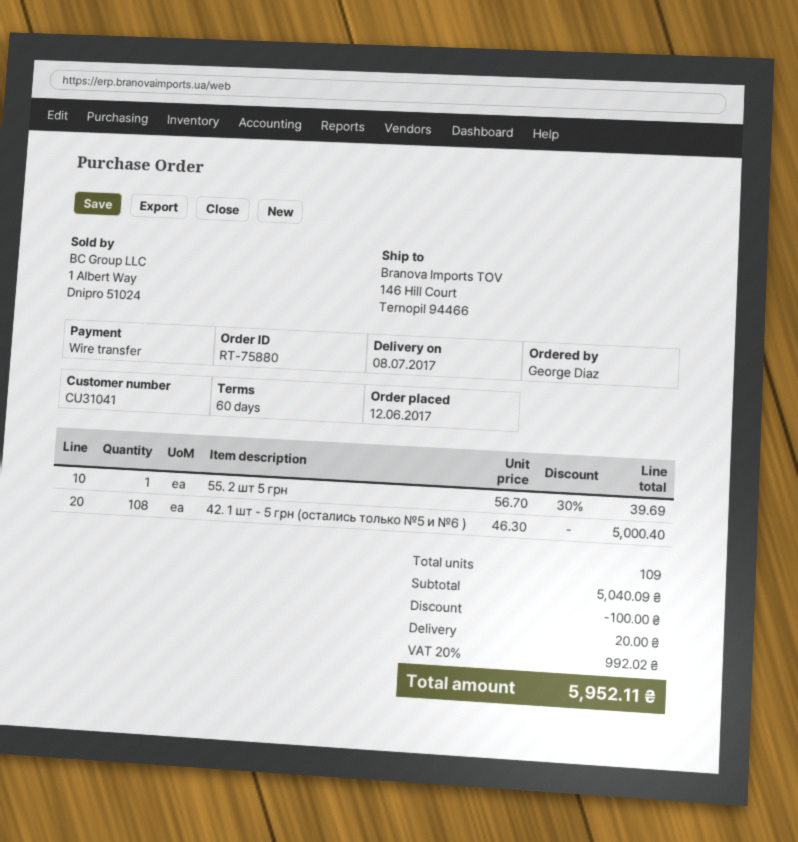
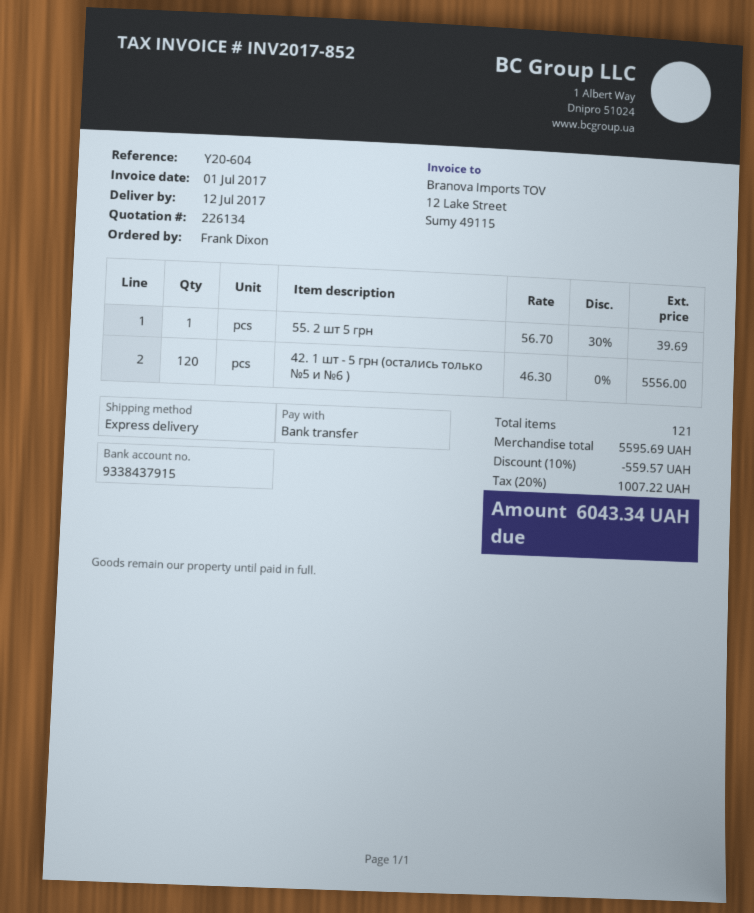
delivery date: 2017-07-08 -> 2017-07-12
ordered by: George Diaz -> Frank Dixon
42. 1 шт - 5 грн (остались только №5 и №6 ): 108 x 46.30 = 5000.40 -> 120 x 46.30 = 5556.00
total quantity: 109 -> 121
subtotal: 5040.09 -> 5595.69
discount: 100.00 -> 559.57
shipping: 20.00 -> none
tax: 20% = 992.02 -> 20% = 1007.22
total: 5952.11 -> 6043.34

